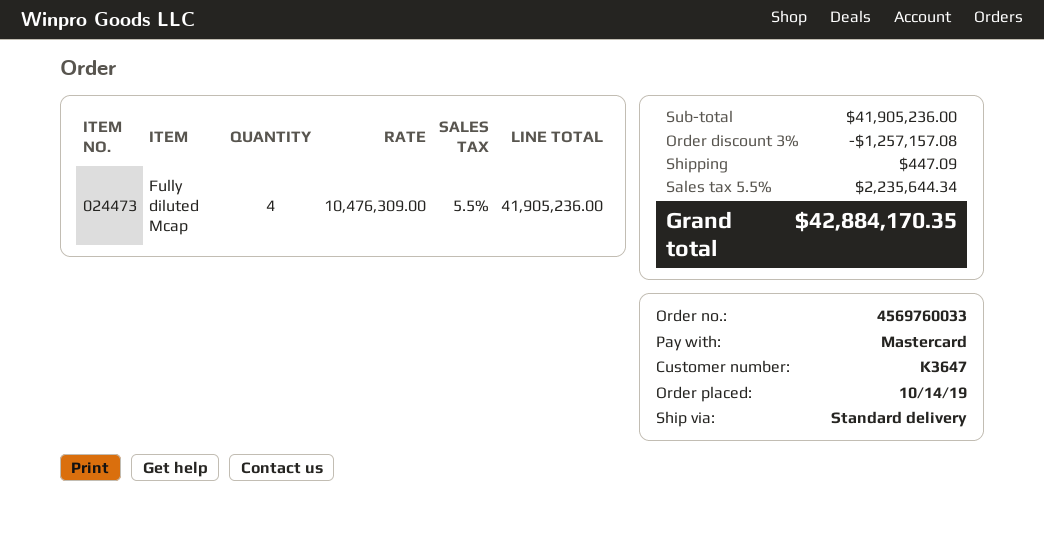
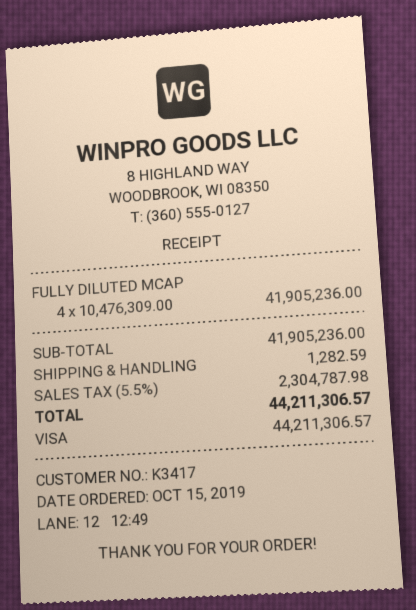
order date: 2019-10-14 -> 2019-10-15
customer number: K3647 -> K3417
payment method: Mastercard -> Visa
discount: 3% = 1257157.08 -> none
shipping: 447.09 -> 1282.59
tax: 5.5% = 2235644.34 -> 5.5% = 2304787.98
total: 42884170.35 -> 44211306.57

